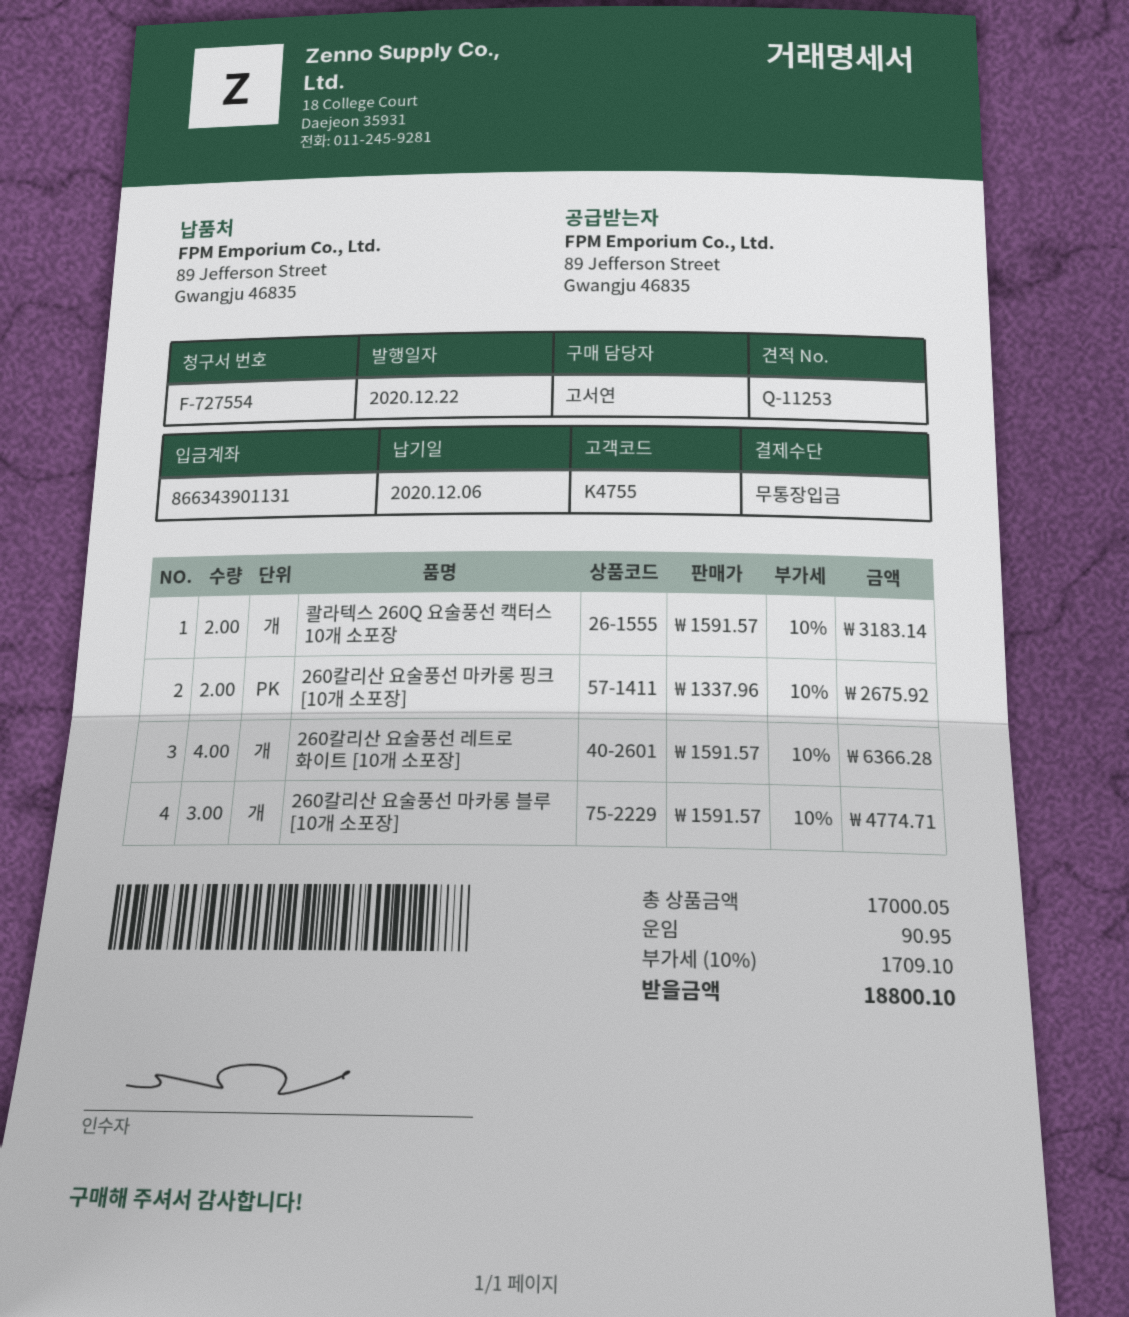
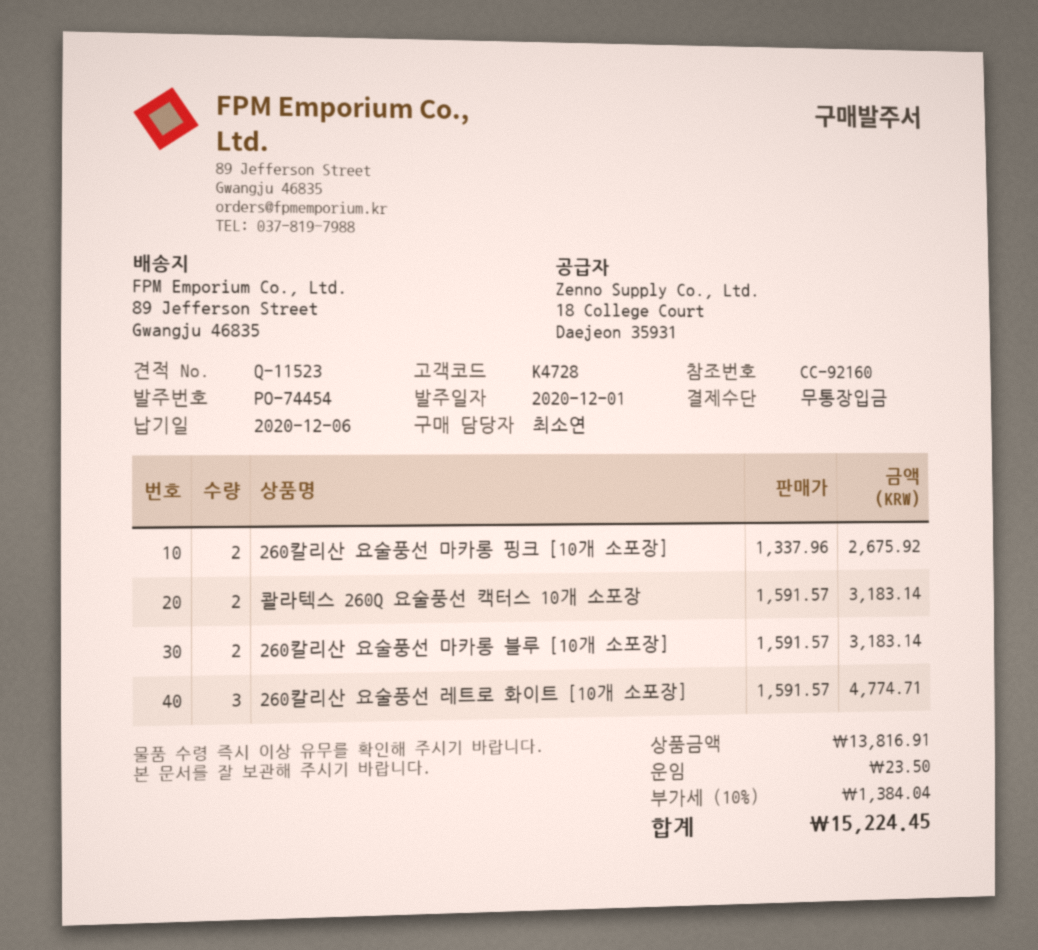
quote number: Q-11253 -> Q-11523
customer number: K4755 -> K4728
ordered by: 고서연 -> 최소연
260칼리산 요술풍선 레트로 화이트 [10개 소포장]: 4 x 1591.57 = 6366.28 -> 3 x 1591.57 = 4774.71
260칼리산 요술풍선 마카롱 블루 [10개 소포장]: 3 x 1591.57 = 4774.71 -> 2 x 1591.57 = 3183.14
subtotal: 17000.05 -> 13816.91
shipping: 90.95 -> 23.50
tax: 10% = 1709.10 -> 10% = 1384.04
total: 18800.10 -> 15224.45

